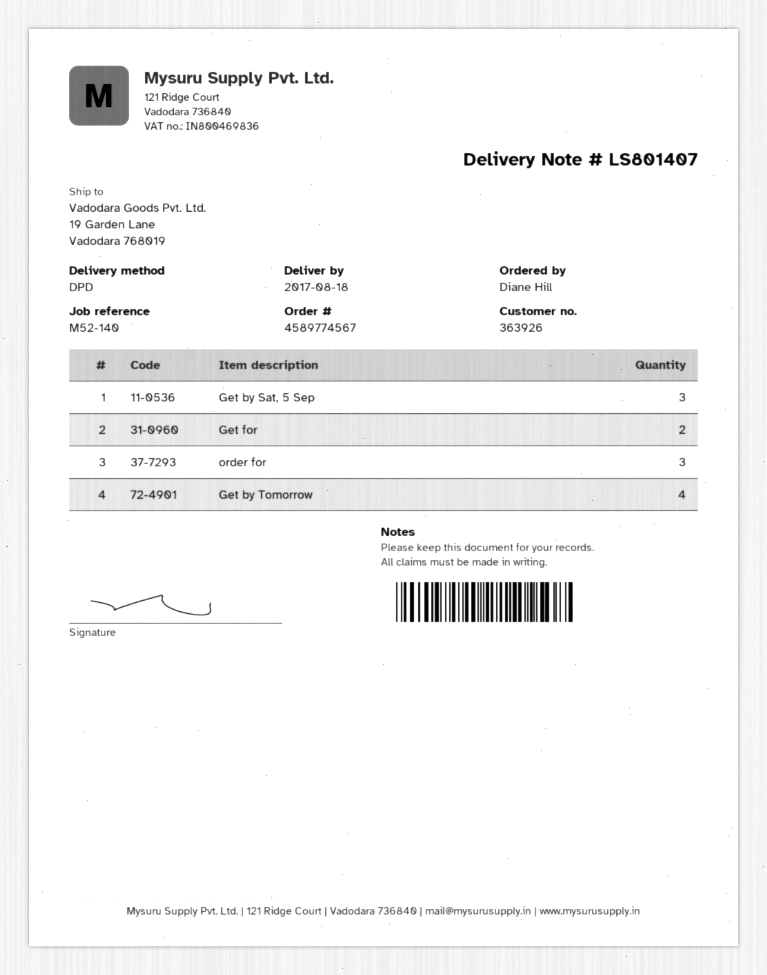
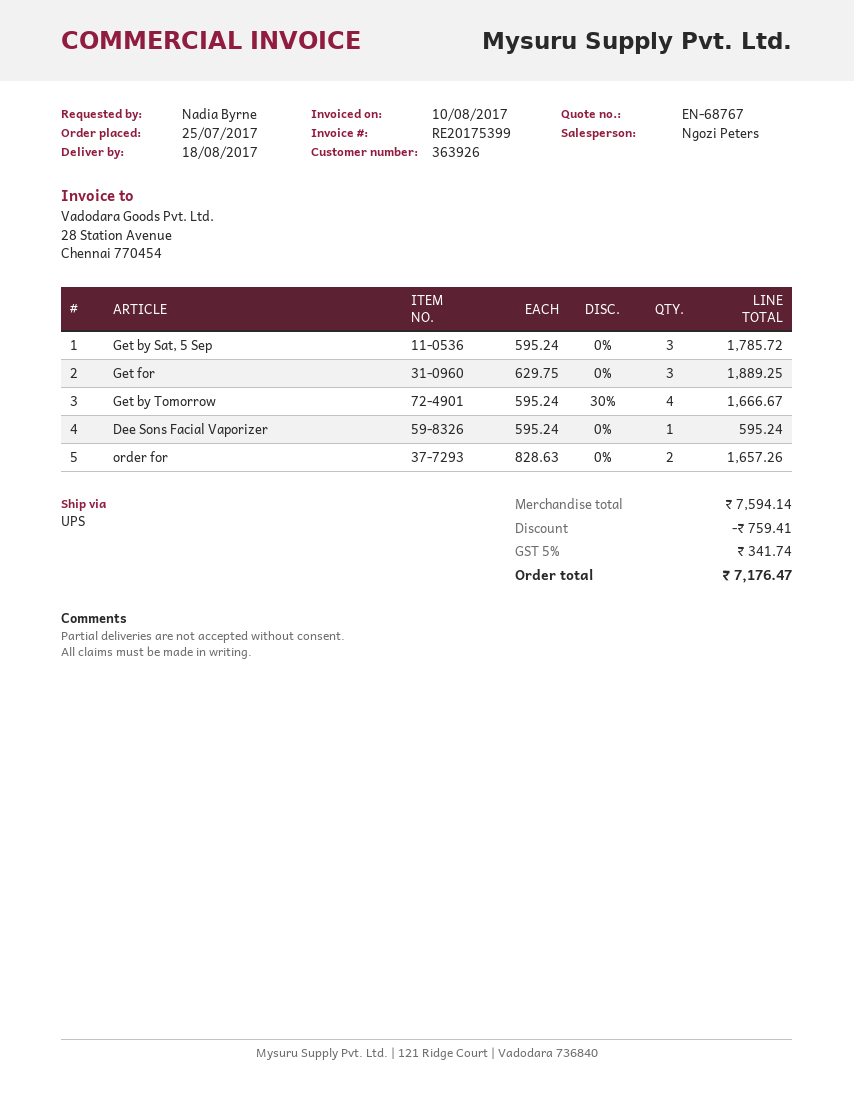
ordered by: Diane Hill -> Nadia Byrne
shipping method: DPD -> UPS
Get for: 2 -> 3
order for: 3 -> 2
Dee Sons Facial Vaporizer: none -> 1

